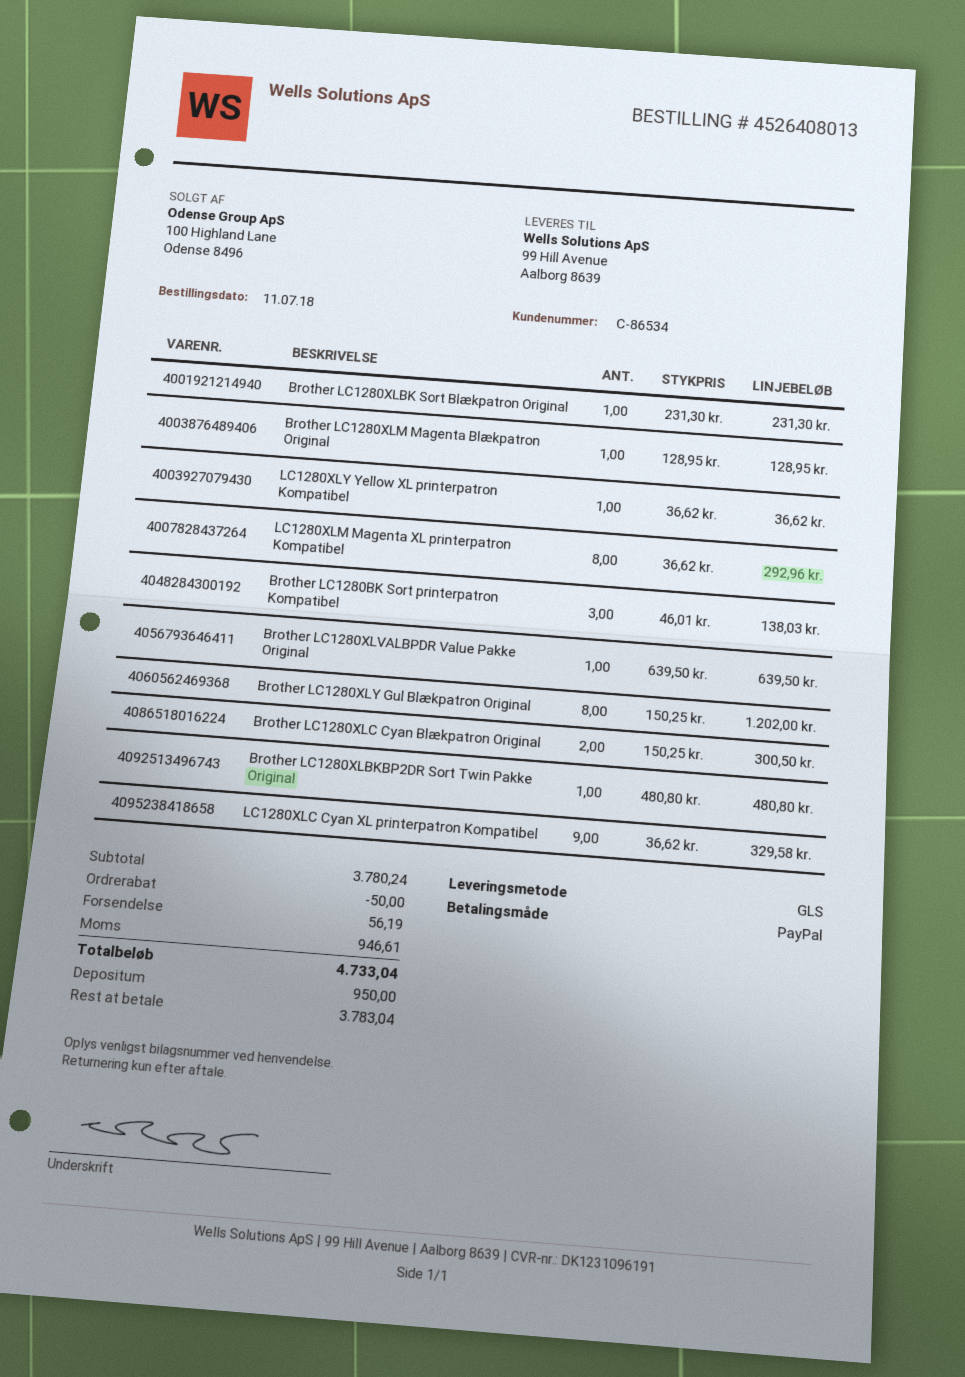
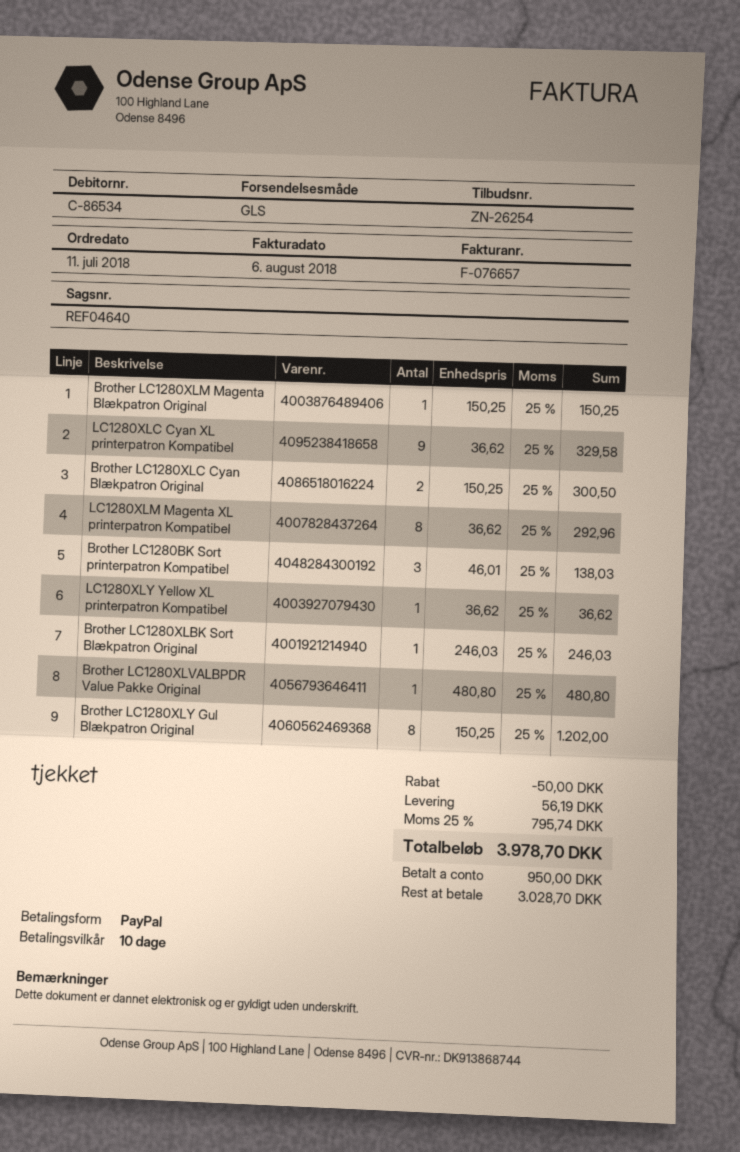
Brother LC1280XLBK Sort Blækpatron Original: 1 x 231.30 = 231.30 -> 1 x 246.03 = 246.03
Brother LC1280XLM Magenta Blækpatron Original: 1 x 128.95 = 128.95 -> 1 x 150.25 = 150.25
Brother LC1280XLVALBPDR Value Pakke Original: 1 x 639.50 = 639.50 -> 1 x 480.80 = 480.80
Brother LC1280XLBKBP2DR Sort Twin Pakke Original: 1 x 480.80 = 480.80 -> none
tax: 946.61 -> 795.74
total: 4733.04 -> 3978.70
balance: 3783.04 -> 3028.70

